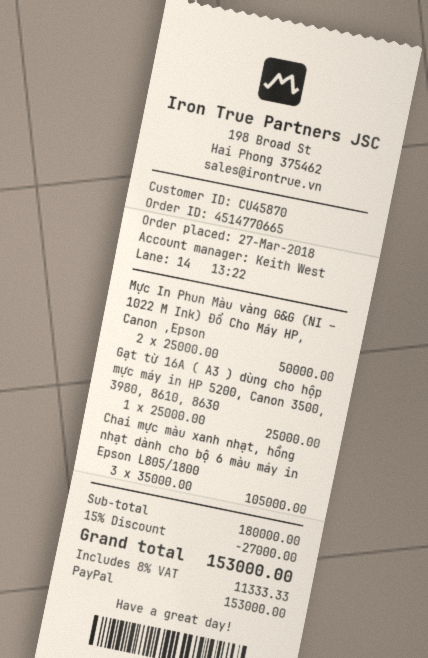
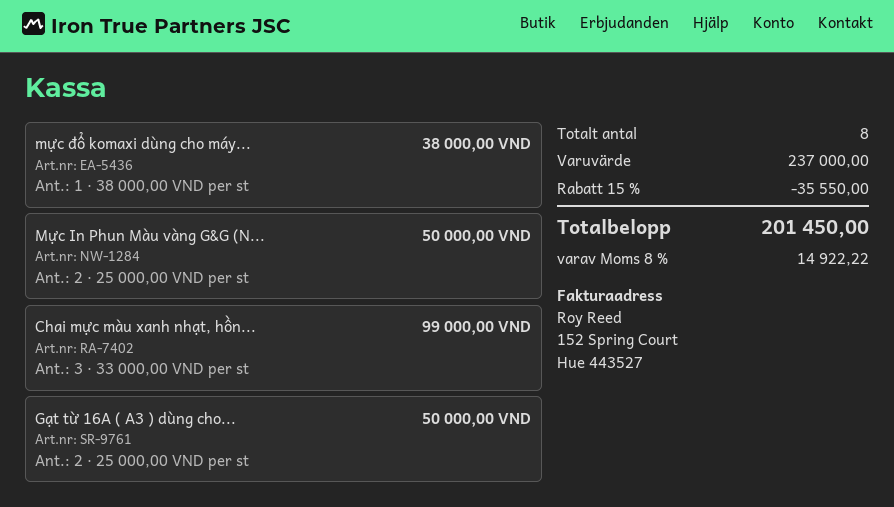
Gạt từ 16A ( A3 ) dùng cho hộp mực máy in HP 5200, Canon 3500, 3980, 8610, 8630: 1 x 25000.00 = 25000.00 -> 2 x 25000.00 = 50000.00
Chai mực màu xanh nhạt, hồng nhạt dành cho bộ 6 màu máy in Epson L805/1800: 3 x 35000.00 = 105000.00 -> 3 x 33000.00 = 99000.00
mực đổ komaxi dùng cho máy...: none -> 1 x 38000.00 = 38000.00
subtotal: 180000.00 -> 237000.00
discount: 15% = 27000.00 -> 15% = 35550.00
tax: 8% = 11333.33 -> 8% = 14922.22
total: 153000.00 -> 201450.00

